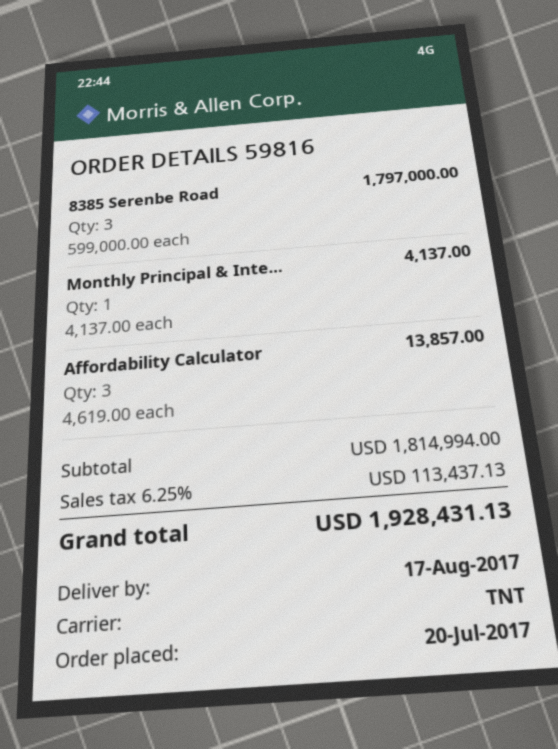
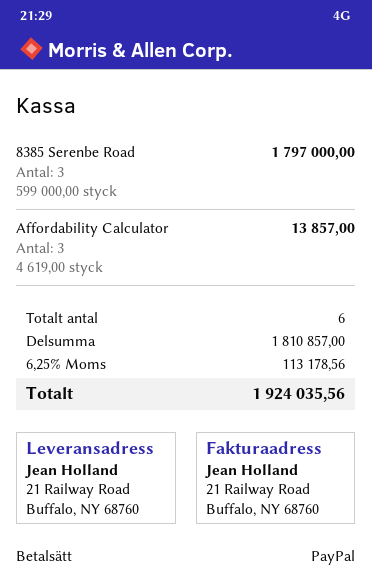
Monthly Principal & Inte...: 1 x 4137.00 = 4137.00 -> none
subtotal: 1814994.00 -> 1810857.00
tax: 6.25% = 113437.13 -> 6.25% = 113178.56
total: 1928431.13 -> 1924035.56

